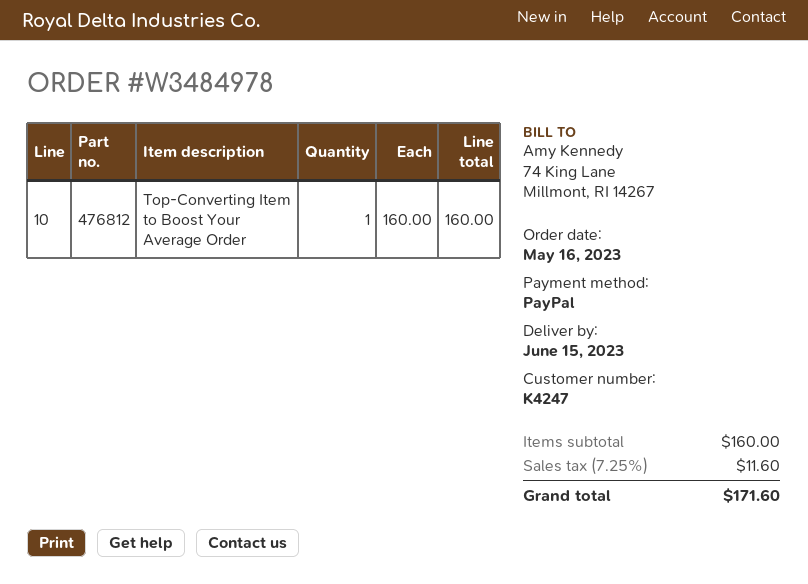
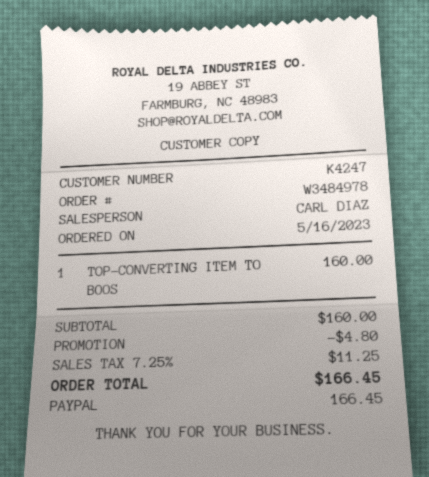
discount: none -> 4.80
tax: 7.25% = 11.60 -> 7.25% = 11.25
total: 171.60 -> 166.45

